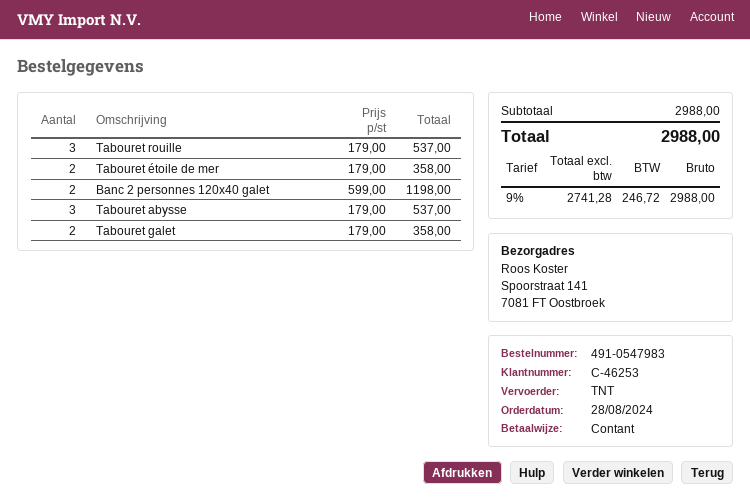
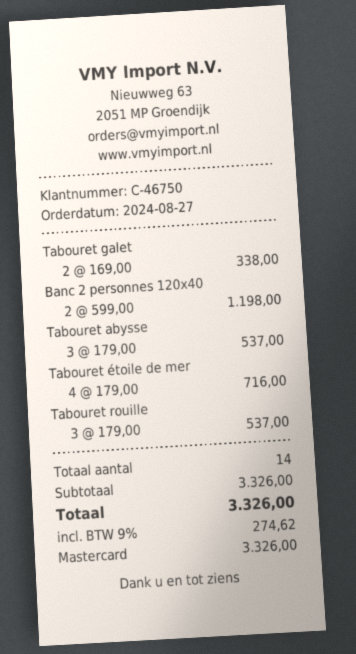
order date: 2024-08-28 -> 2024-08-27
customer number: C-46253 -> C-46750
payment method: cash -> Mastercard
Tabouret étoile de mer: 2 x 179.00 = 358.00 -> 4 x 179.00 = 716.00
Tabouret galet: 2 x 179.00 = 358.00 -> 2 x 169.00 = 338.00
subtotal: 2988.00 -> 3326.00
tax: 9% = 246.72 -> 9% = 274.62
total: 2988.00 -> 3326.00

